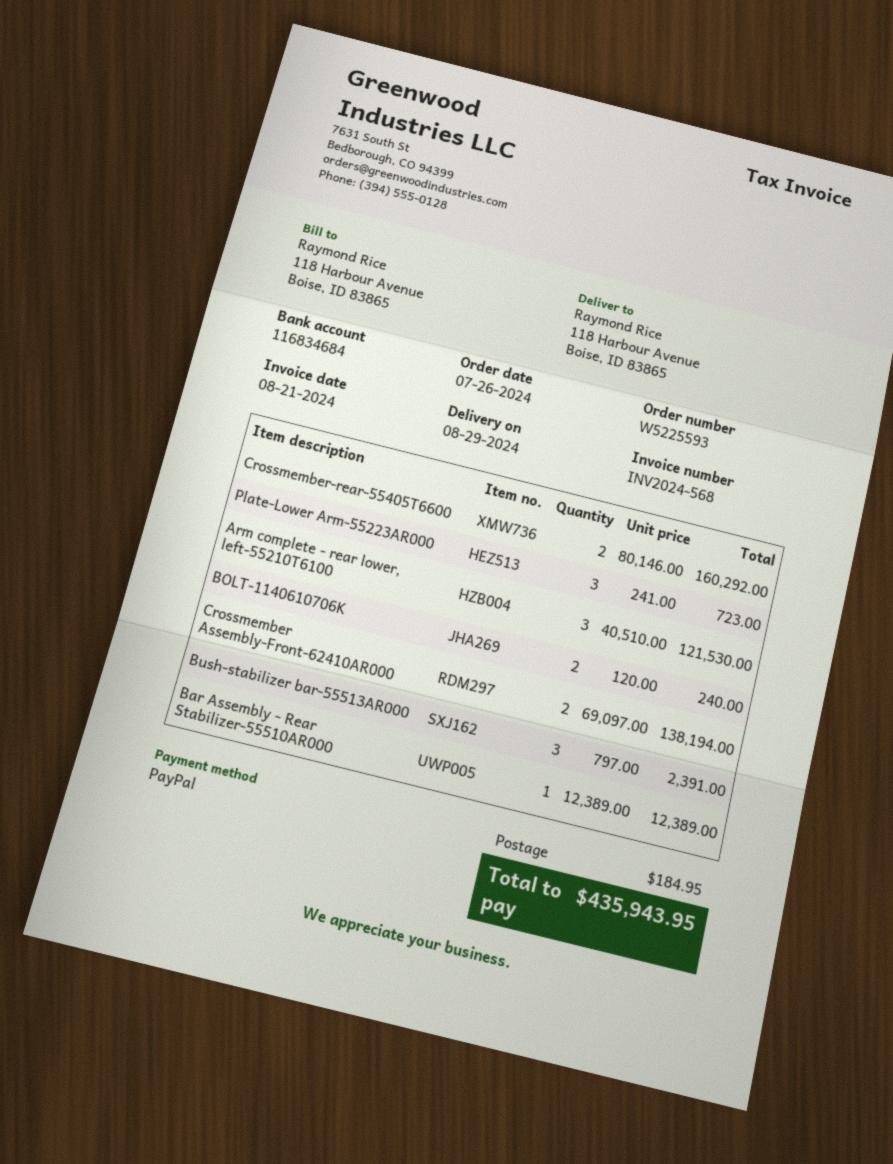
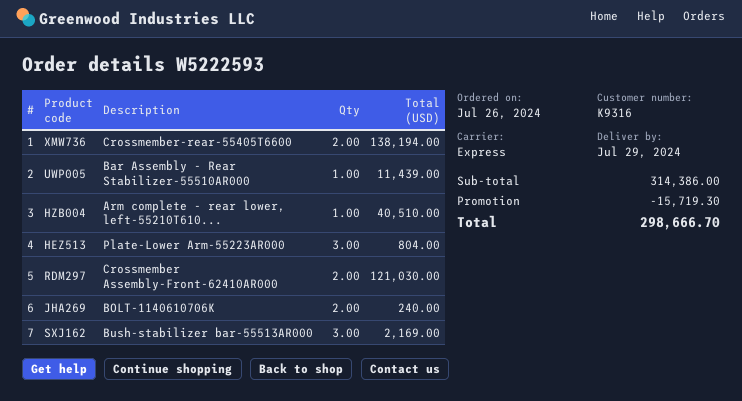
order number: W5225593 -> W5222593
delivery date: 2024-08-29 -> 2024-07-29
Crossmember-rear-55405T6600: 2 for 160292.00 -> 2 for 138194.00
Plate-Lower Arm-55223AR000: 3 for 723.00 -> 3 for 804.00
Arm complete - rear lower, left-55210T6100: 3 for 121530.00 -> 1 for 40510.00
Crossmember Assembly-Front-62410AR000: 2 for 138194.00 -> 2 for 121030.00
Bush-stabilizer bar-55513AR000: 3 for 2391.00 -> 3 for 2169.00
Bar Assembly - Rear Stabilizer-55510AR000: 1 for 12389.00 -> 1 for 11439.00
discount: none -> 15719.30
shipping: 184.95 -> none
total: 435943.95 -> 298666.70

